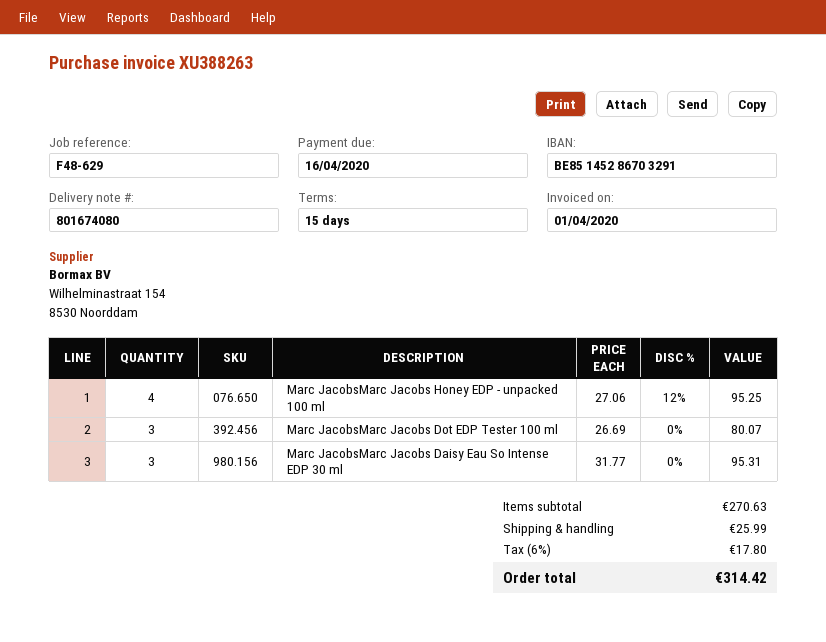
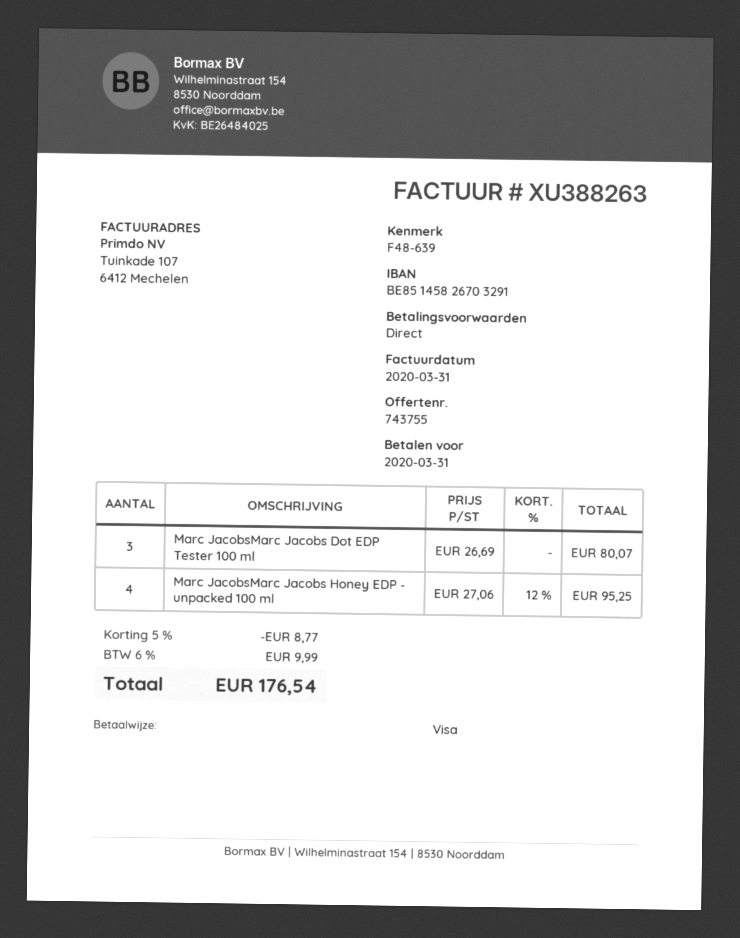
invoice date: 2020-04-01 -> 2020-03-31
payment terms: 15 days -> on receipt
due date: 2020-04-16 -> 2020-03-31
reference: F48-629 -> F48-639
bank account: BE85145286703291 -> BE85145826703291
Marc JacobsMarc Jacobs Daisy Eau So Intense EDP 30 ml: 3 x 31.77 = 95.31 -> none
discount: none -> 5% = 8.77
shipping: 25.99 -> none
tax: 6% = 17.80 -> 6% = 9.99
total: 314.42 -> 176.54

